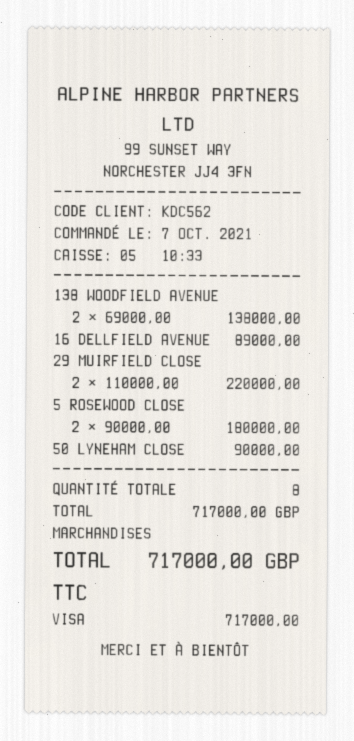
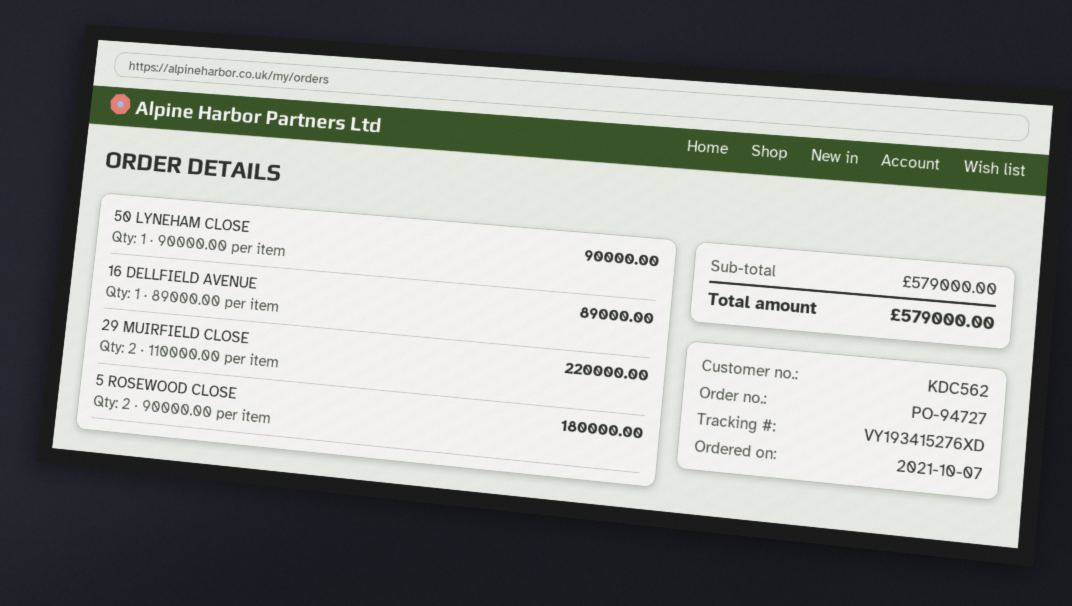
138 WOODFIELD AVENUE: 2 x 69000.00 = 138000.00 -> none
subtotal: 717000.00 -> 579000.00
total: 717000.00 -> 579000.00

